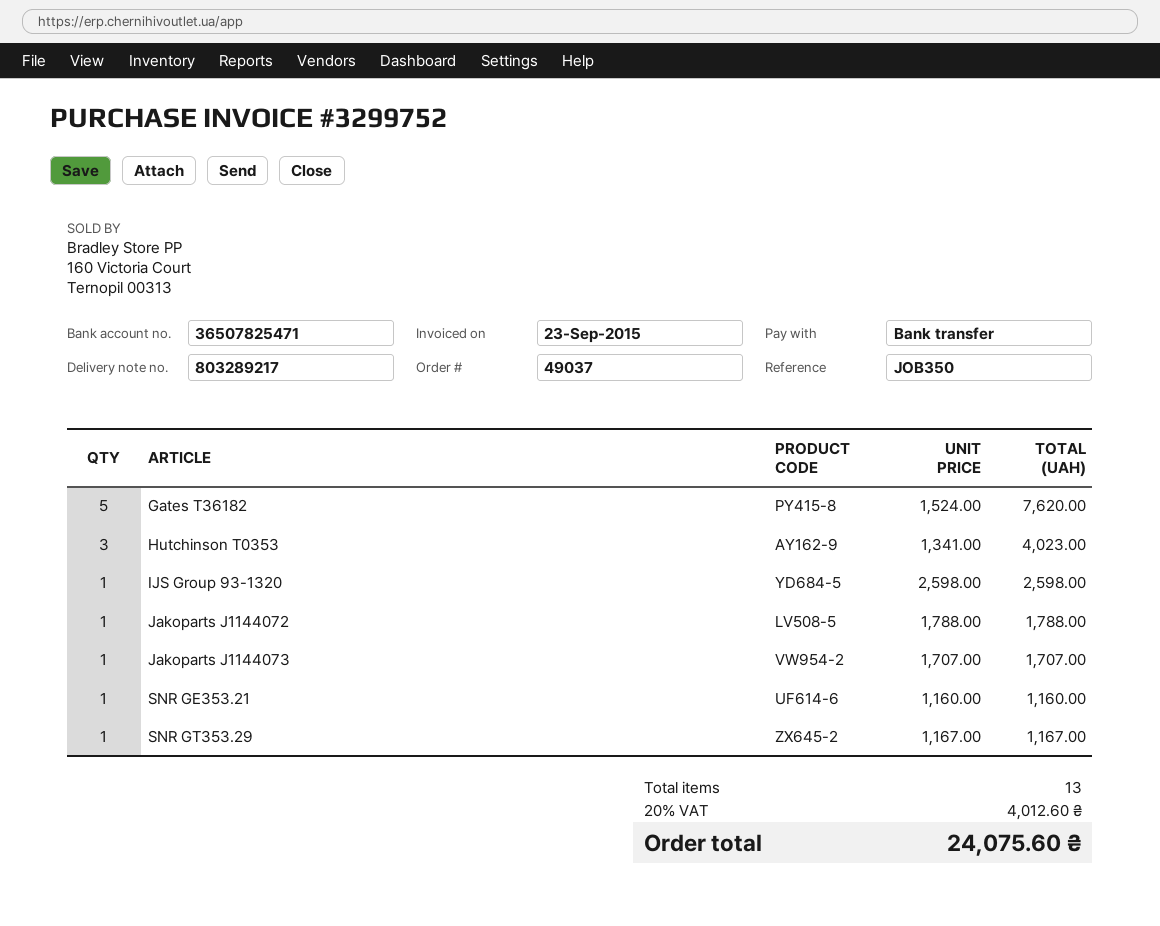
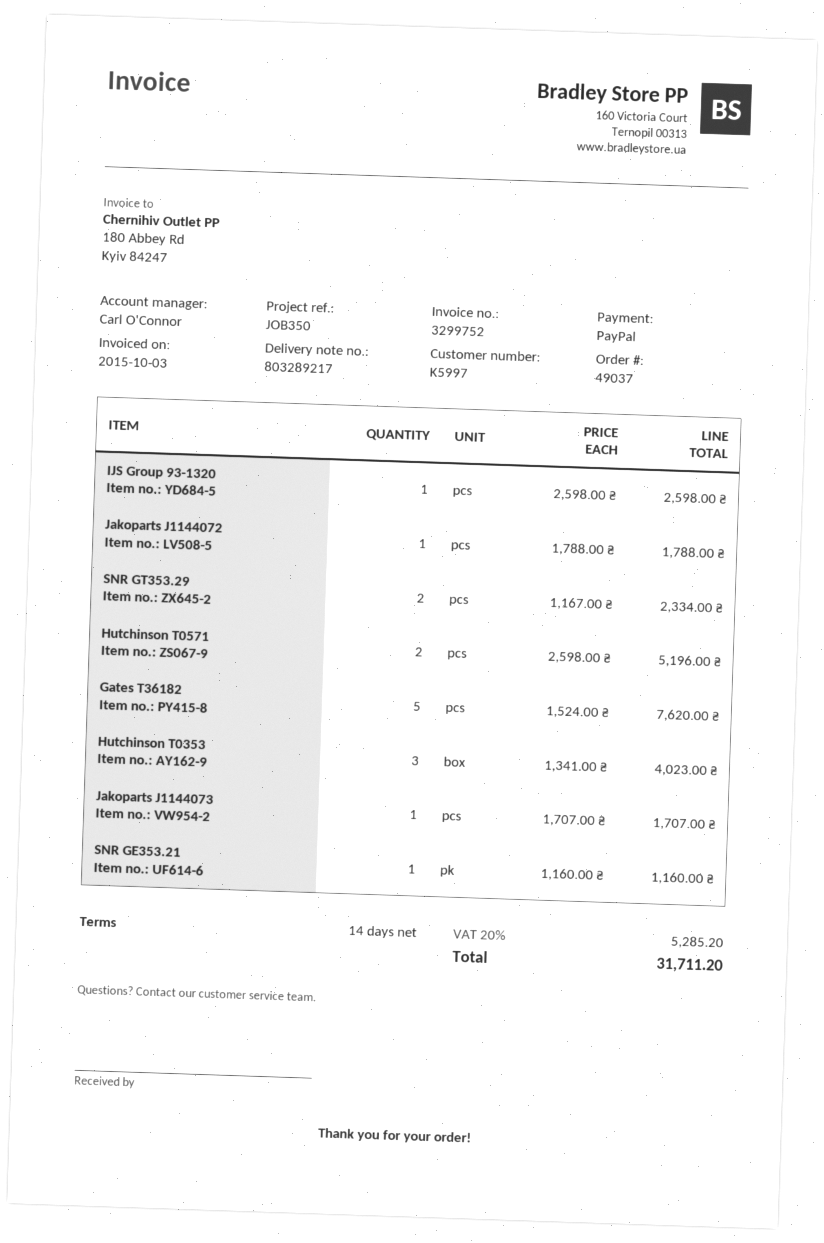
invoice date: 2015-09-23 -> 2015-10-03
payment method: bank transfer -> PayPal
SNR GT353.29: 1 x 1167.00 = 1167.00 -> 2 x 1167.00 = 2334.00
Hutchinson T0571: none -> 2 x 2598.00 = 5196.00
tax: 20% = 4012.60 -> 20% = 5285.20
total: 24075.60 -> 31711.20

